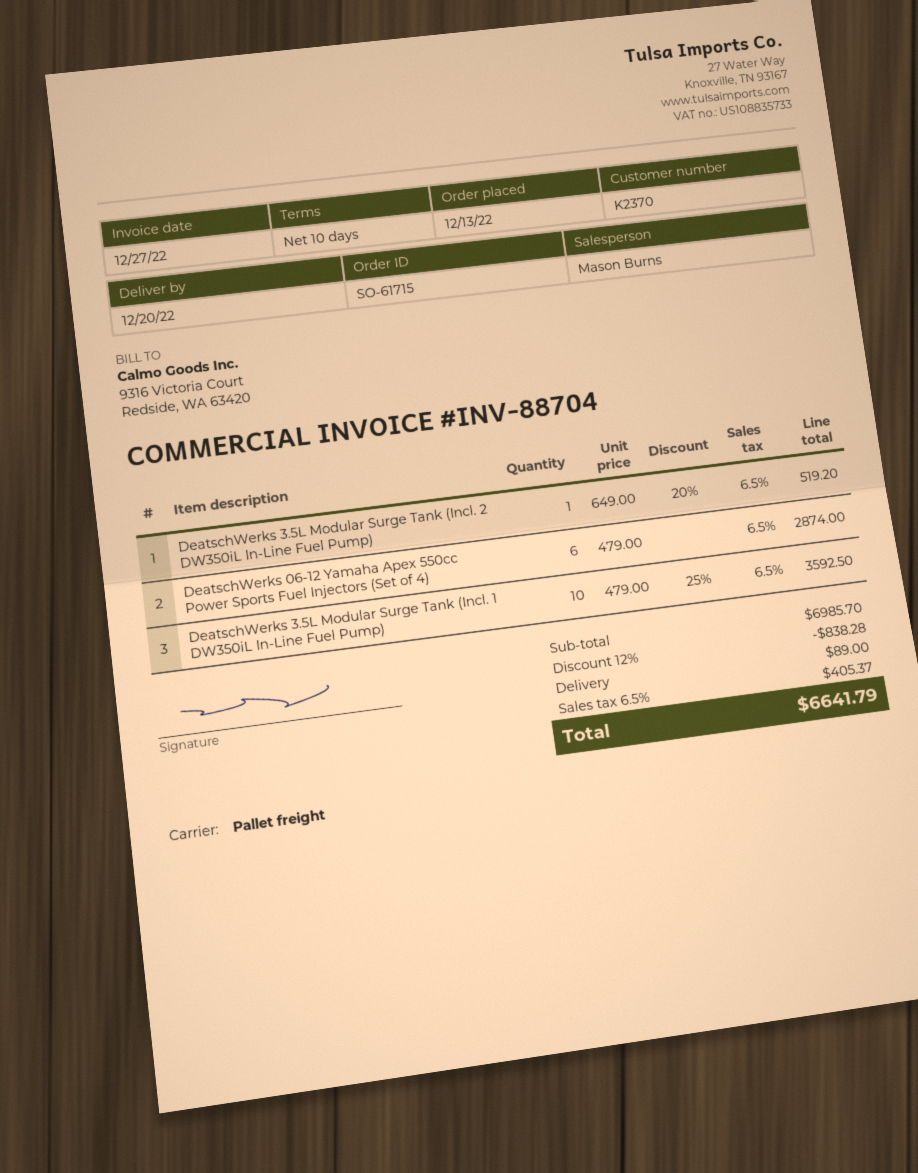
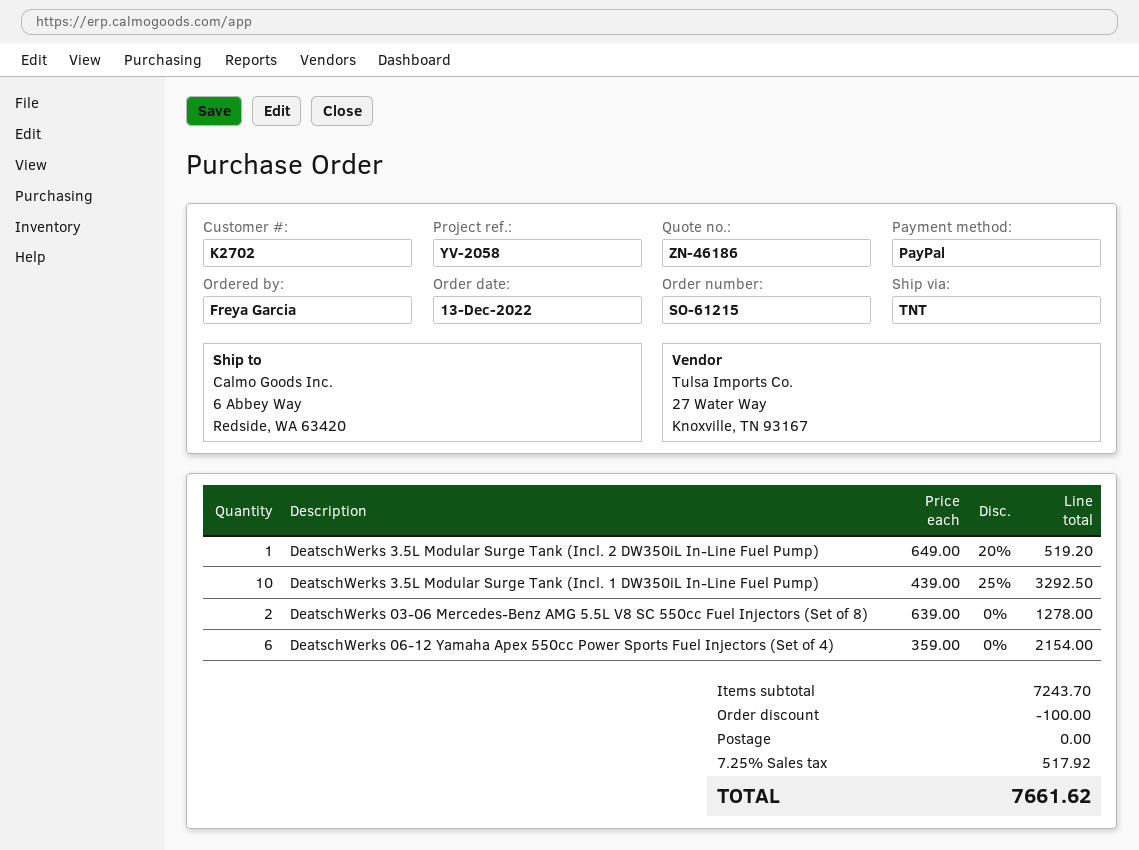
order number: SO-61715 -> SO-61215
customer number: K2370 -> K2702
shipping method: pallet freight -> TNT
DeatschWerks 06-12 Yamaha Apex 550cc Power Sports Fuel Injectors (Set of 4): 6 x 479.00 = 2874.00 -> 6 x 359.00 = 2154.00
DeatschWerks 3.5L Modular Surge Tank (Incl. 1 DW350iL In-Line Fuel Pump): 10 x 479.00 - 25% = 3592.50 -> 10 x 439.00 - 25% = 3292.50
DeatschWerks 03-06 Mercedes-Benz AMG 5.5L V8 SC 550cc Fuel Injectors (Set of 8): none -> 2 x 639.00 = 1278.00
subtotal: 6985.70 -> 7243.70
discount: 838.28 -> 100.00
shipping: 89.00 -> 0.00
tax: 6.5% = 405.37 -> 7.25% = 517.92
total: 6641.79 -> 7661.62

